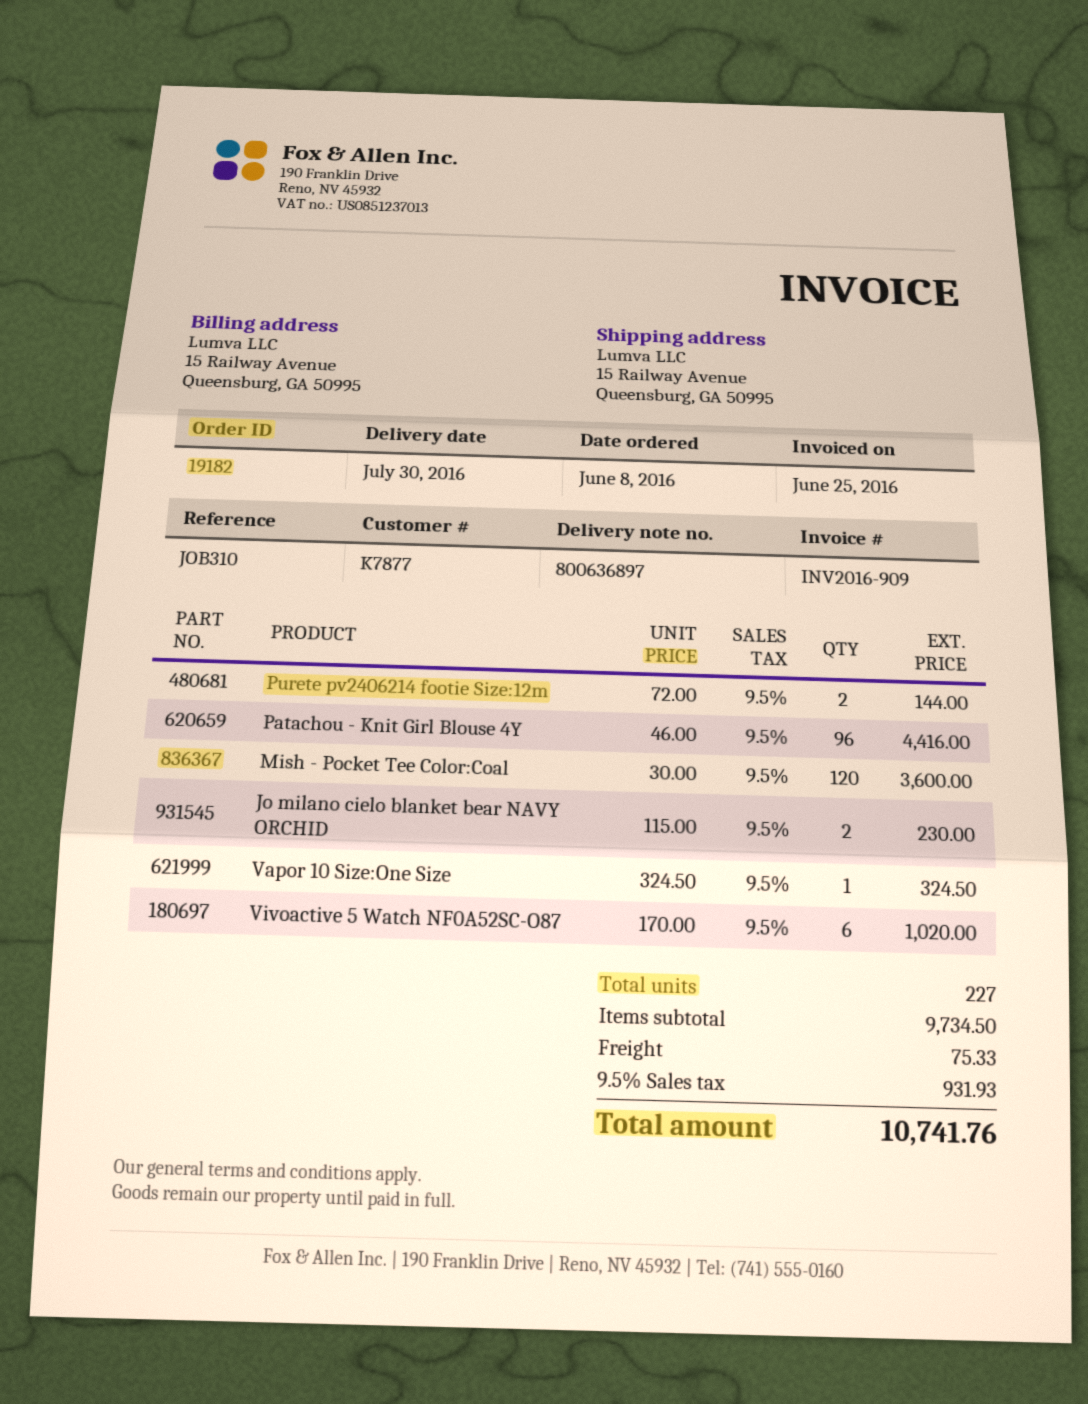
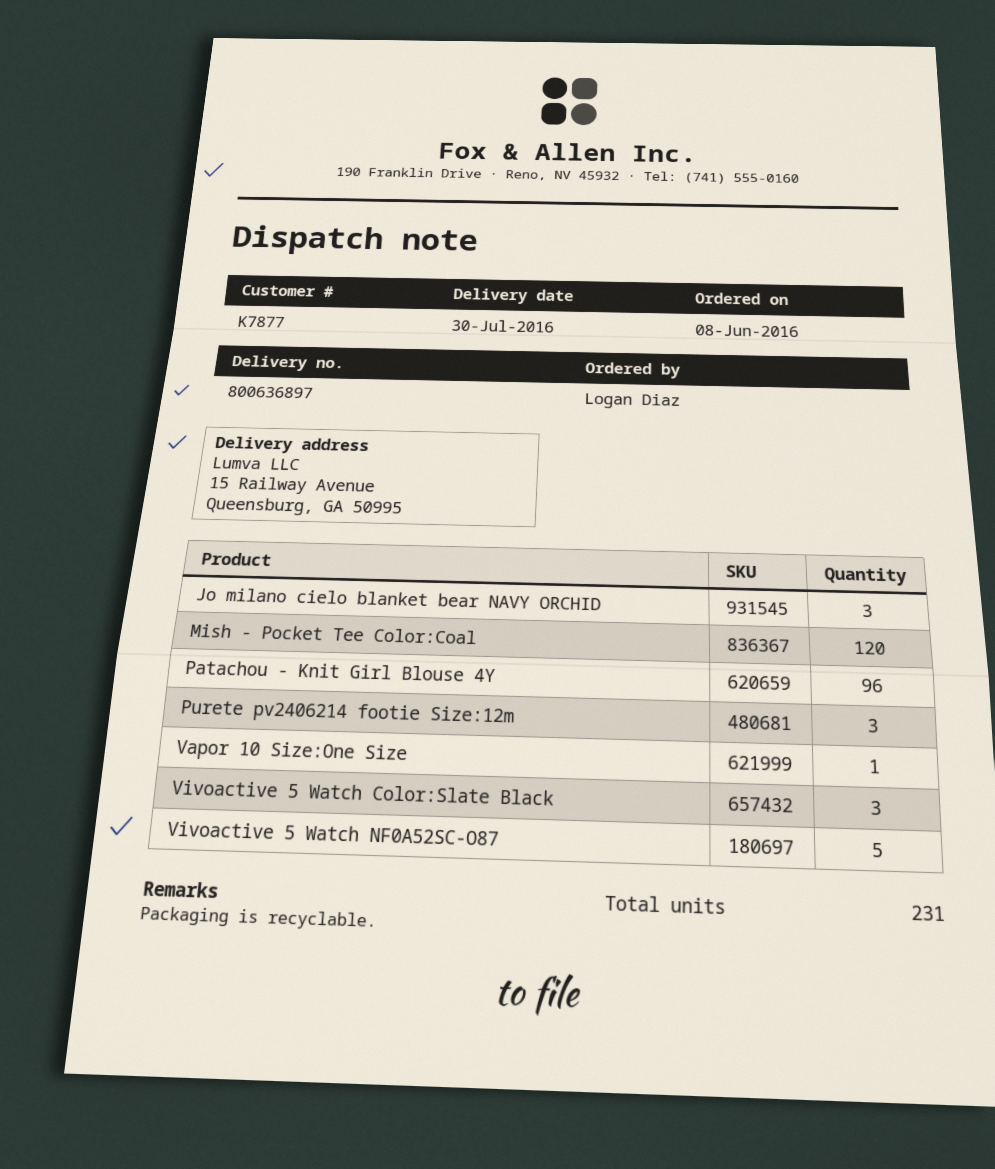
Purete pv2406214 footie Size:12m: 2 -> 3
Jo milano cielo blanket bear NAVY ORCHID: 2 -> 3
Vivoactive 5 Watch NF0A52SC-O87: 6 -> 5
Vivoactive 5 Watch Color:Slate Black: none -> 3
total quantity: 227 -> 231

